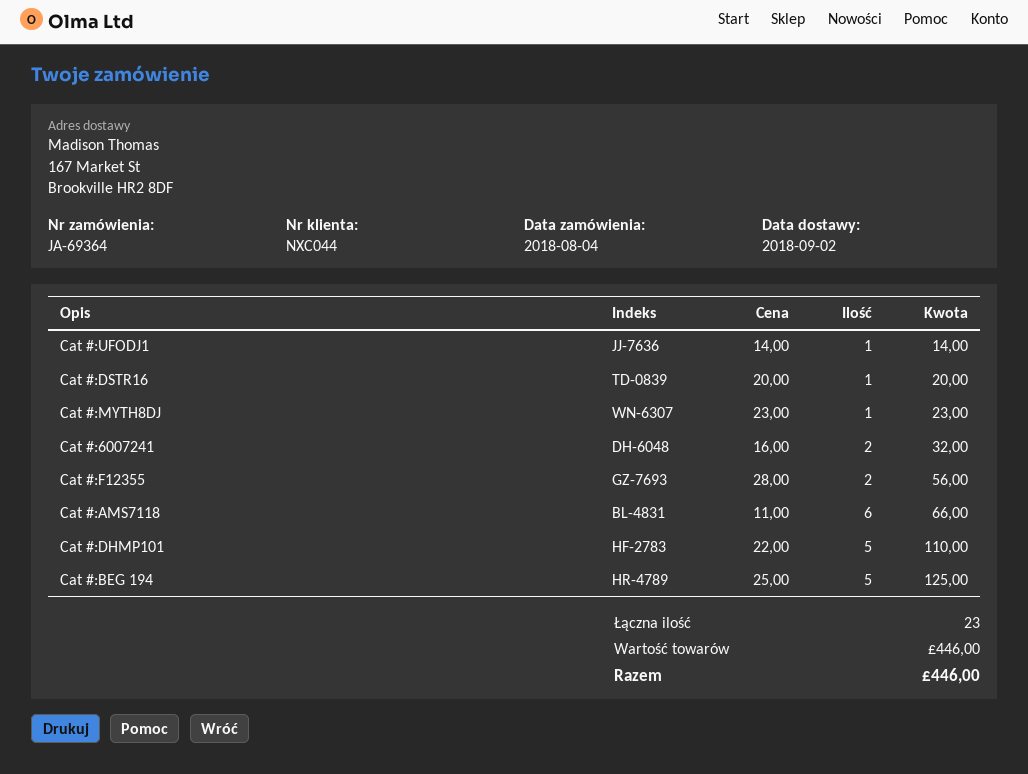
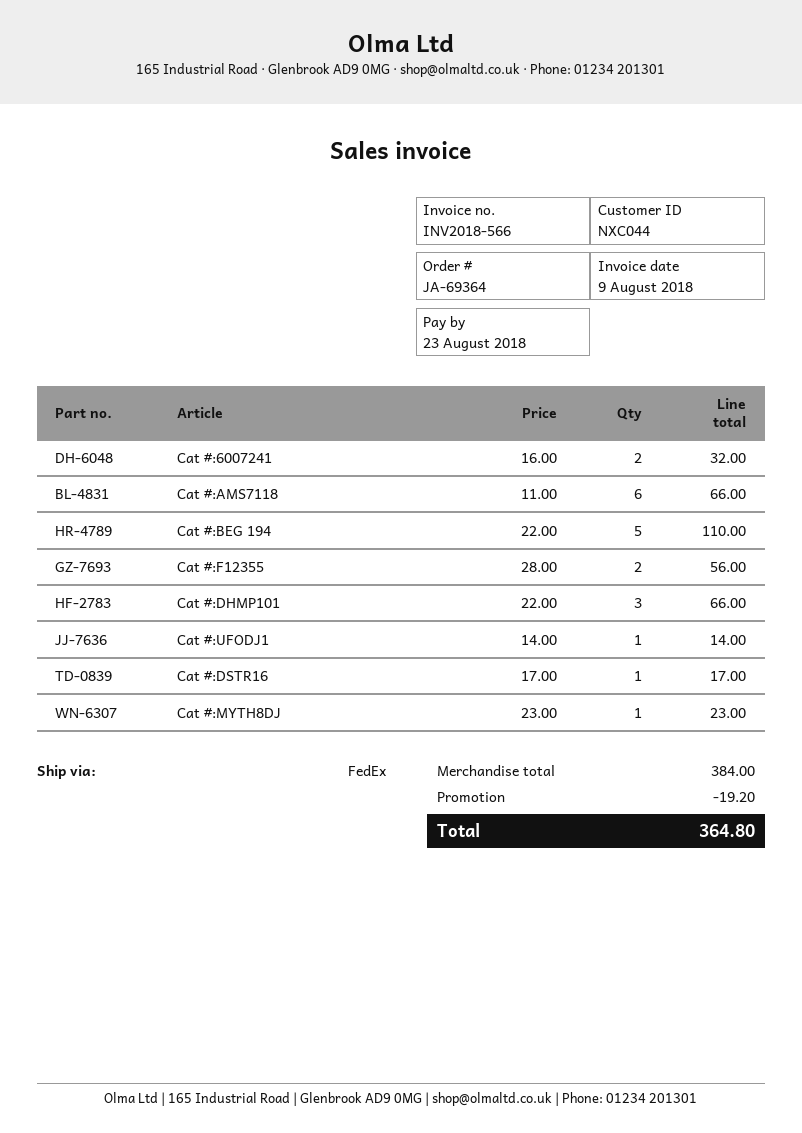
Cat #:DSTR16: 1 x 20.00 = 20.00 -> 1 x 17.00 = 17.00
Cat #:DHMP101: 5 x 22.00 = 110.00 -> 3 x 22.00 = 66.00
Cat #:BEG 194: 5 x 25.00 = 125.00 -> 5 x 22.00 = 110.00
subtotal: 446.00 -> 384.00
discount: none -> 19.20
total: 446.00 -> 364.80

